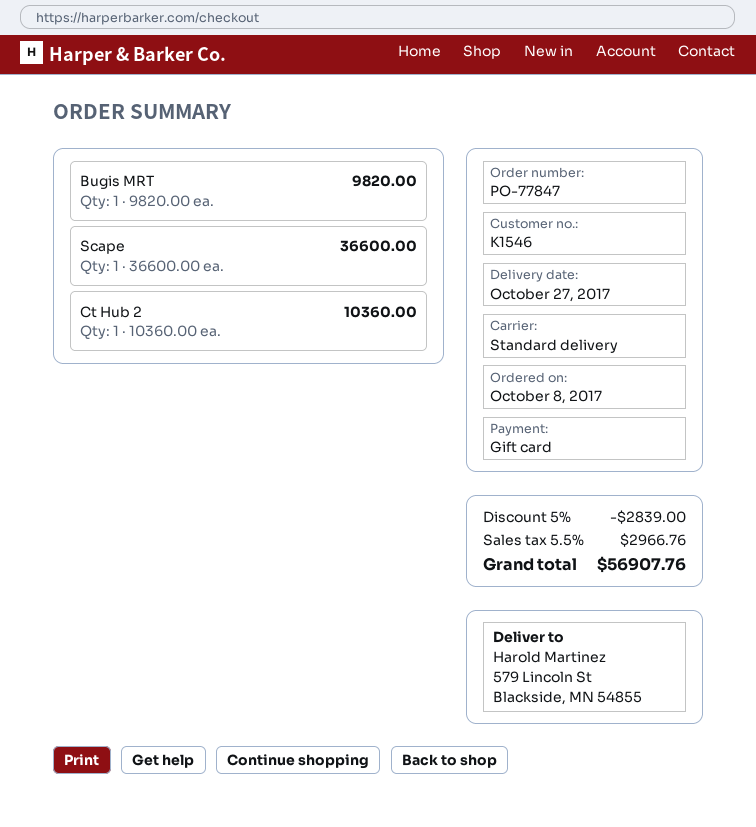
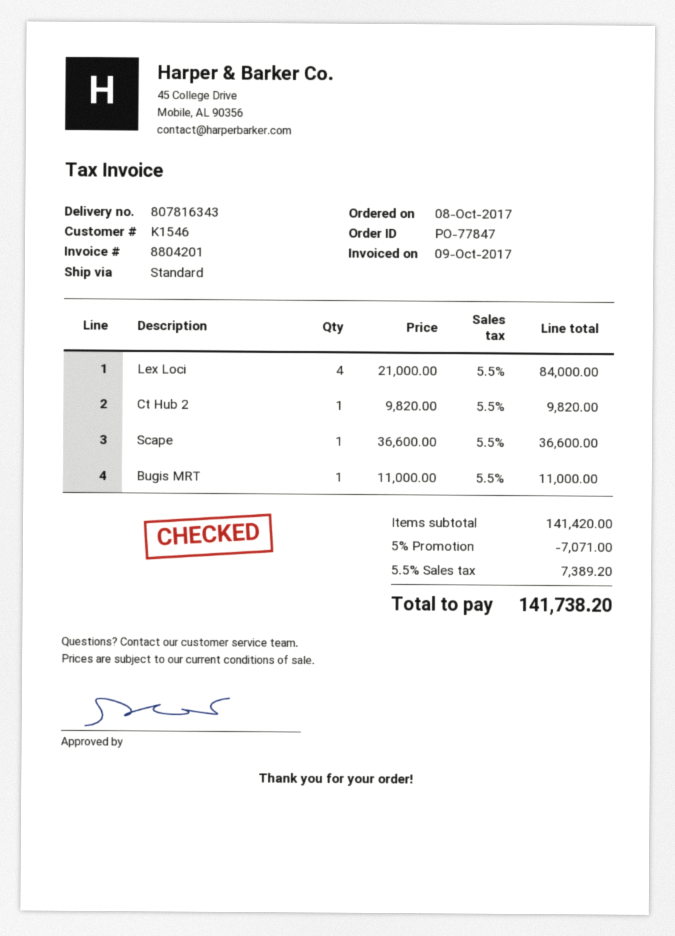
Bugis MRT: 1 x 9820.00 = 9820.00 -> 1 x 11000.00 = 11000.00
Ct Hub 2: 1 x 10360.00 = 10360.00 -> 1 x 9820.00 = 9820.00
Lex Loci: none -> 4 x 21000.00 = 84000.00
discount: 5% = 2839.00 -> 5% = 7071.00
tax: 5.5% = 2966.76 -> 5.5% = 7389.20
total: 56907.76 -> 141738.20

